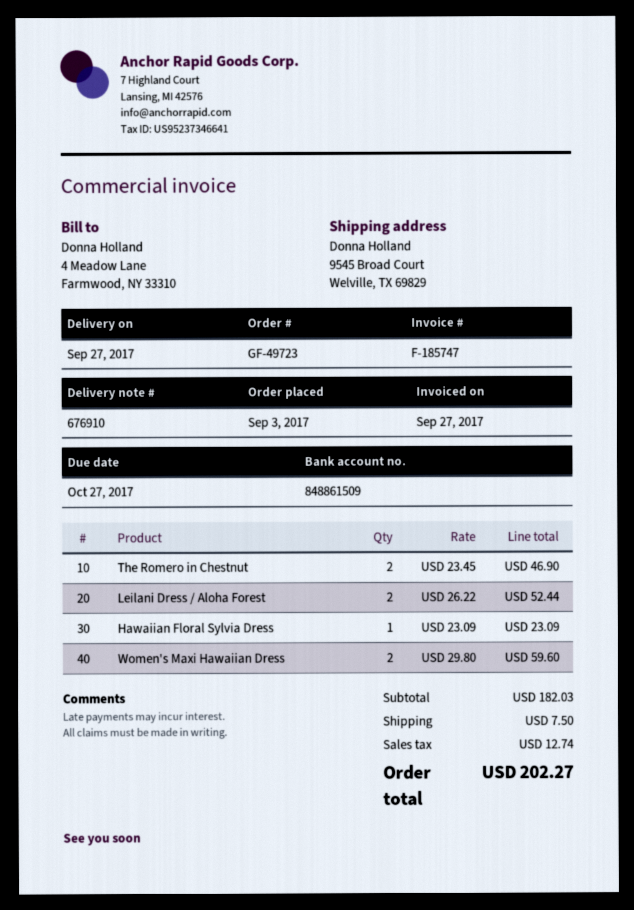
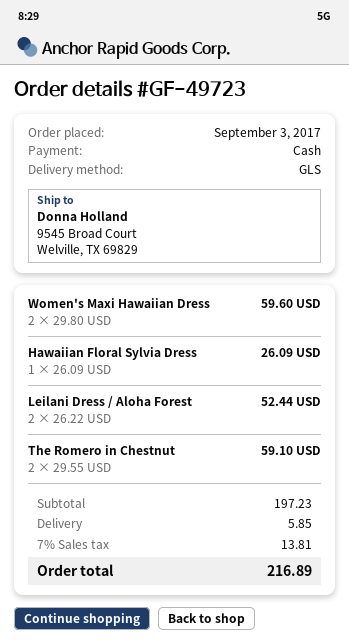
The Romero in Chestnut: 2 x 23.45 = 46.90 -> 2 x 29.55 = 59.10
Hawaiian Floral Sylvia Dress: 1 x 23.09 = 23.09 -> 1 x 26.09 = 26.09
subtotal: 182.03 -> 197.23
shipping: 7.50 -> 5.85
tax: 12.74 -> 13.81
total: 202.27 -> 216.89

